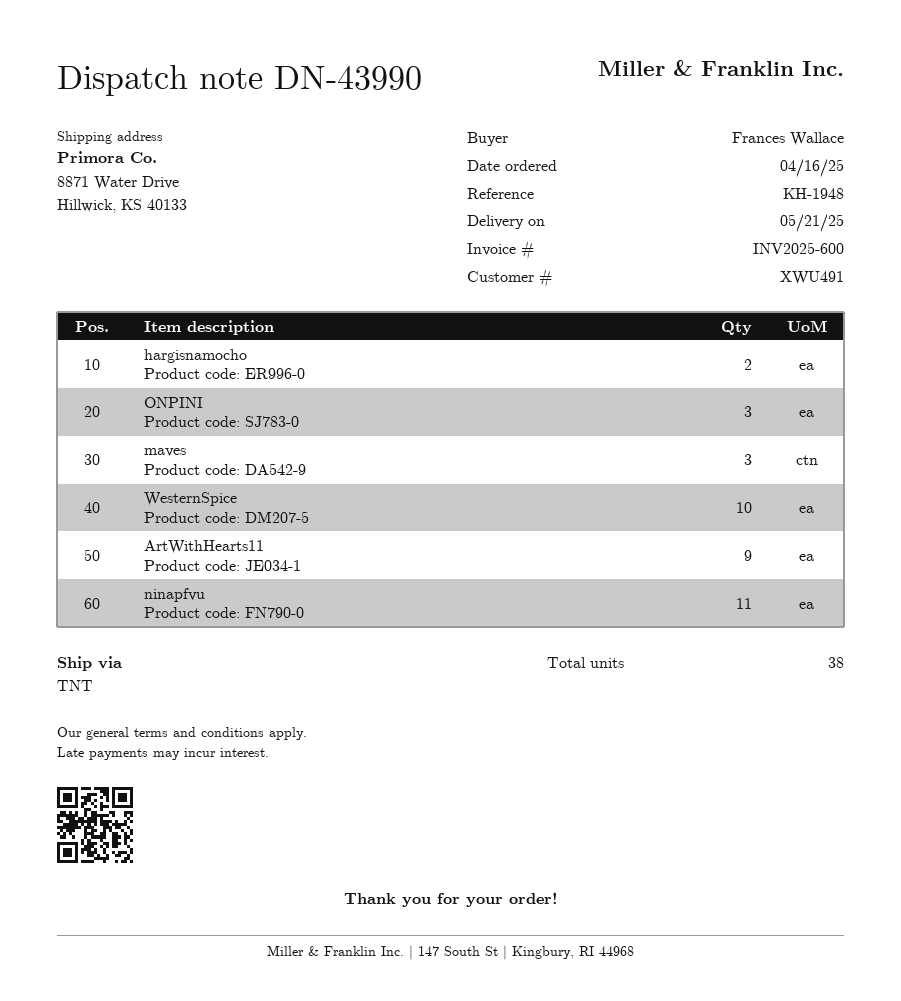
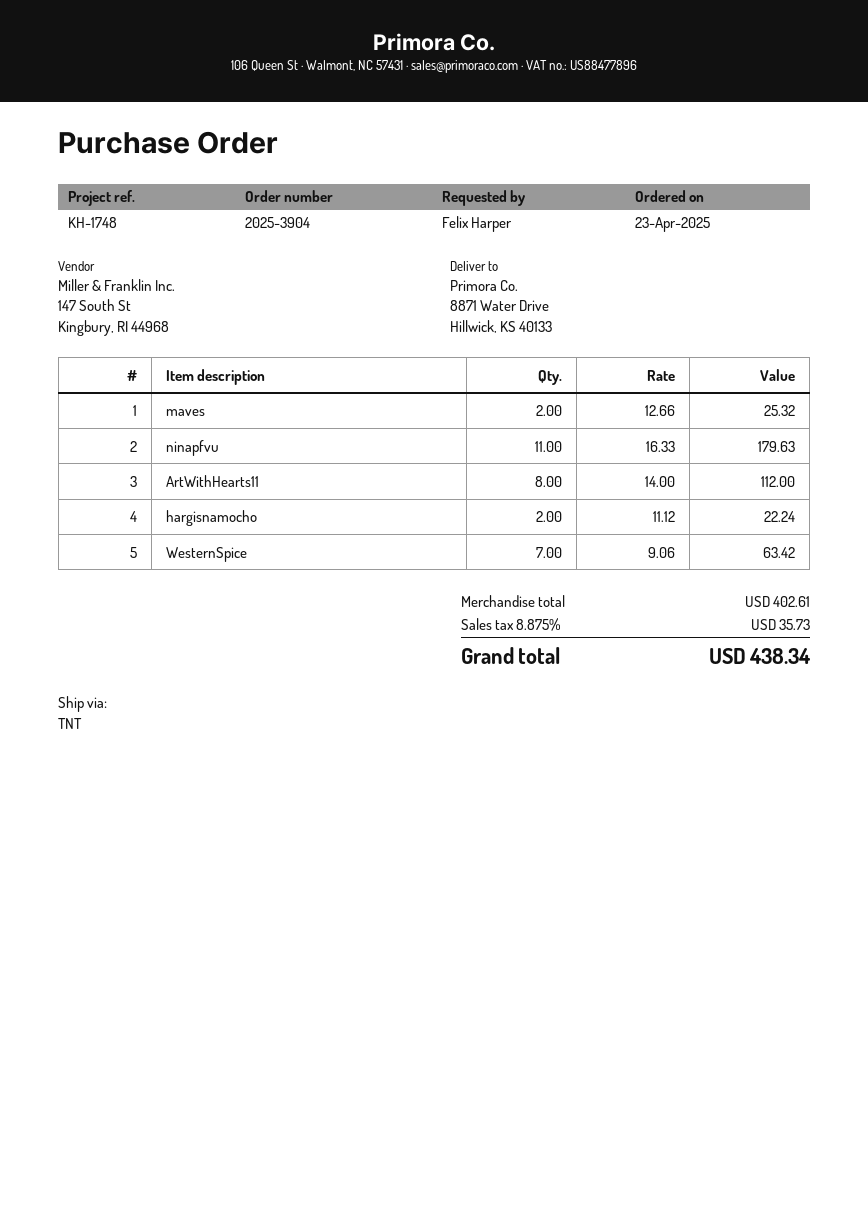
order date: 2025-04-16 -> 2025-04-23
reference: KH-1948 -> KH-1748
ordered by: Frances Wallace -> Felix Harper
ONPINI: 3 -> none
maves: 3 -> 2
WesternSpice: 10 -> 7
ArtWithHearts11: 9 -> 8

